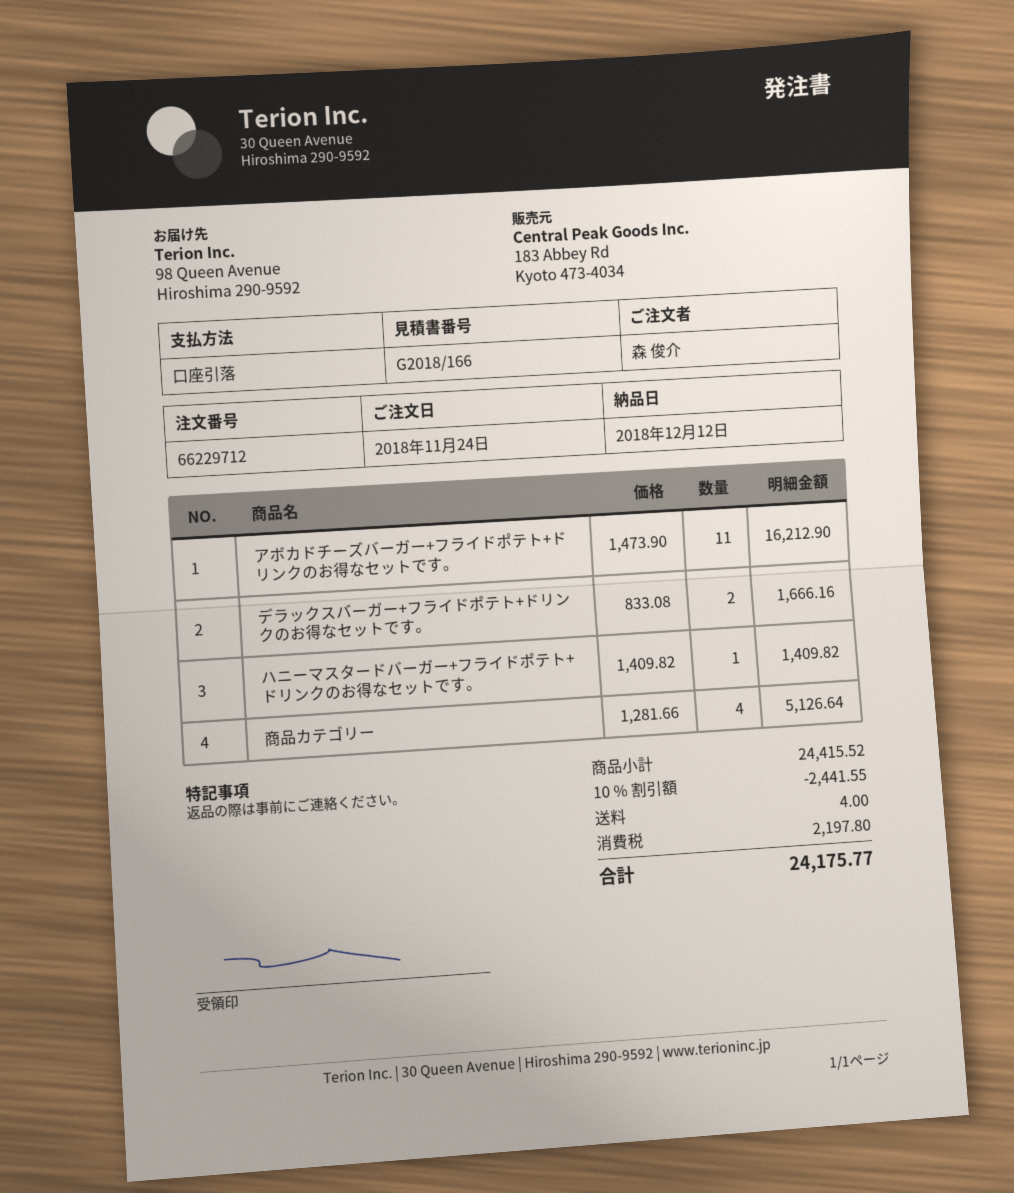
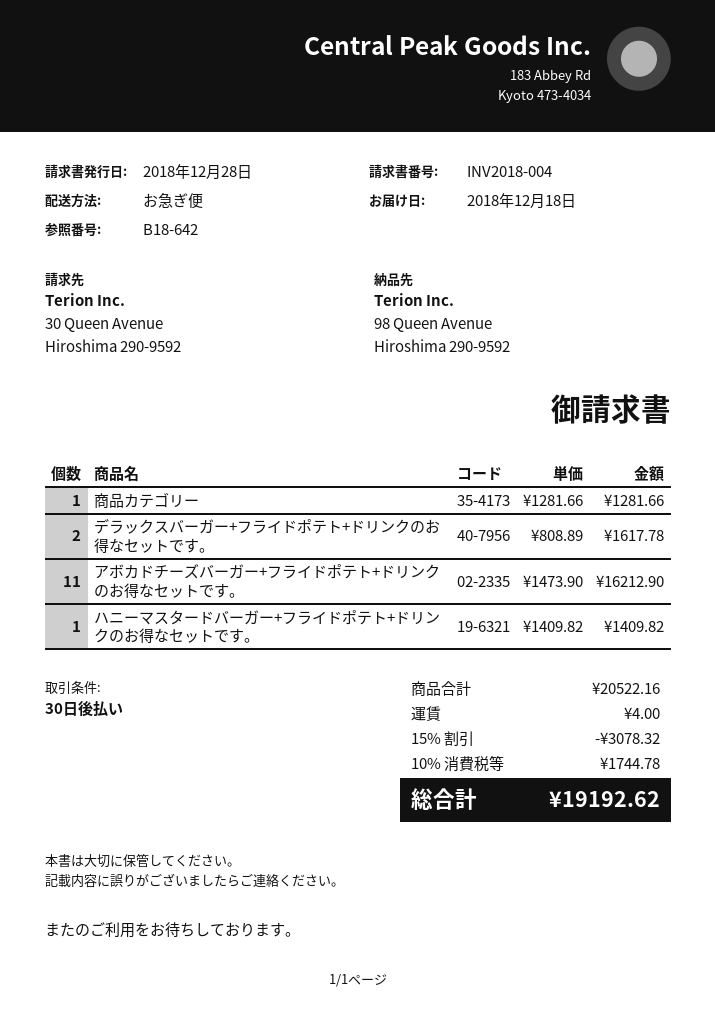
delivery date: 2018-12-12 -> 2018-12-18
デラックスバーガー+フライドポテト+ドリンクのお得なセットです。: 2 x 833.08 = 1666.16 -> 2 x 808.89 = 1617.78
商品カテゴリー: 4 x 1281.66 = 5126.64 -> 1 x 1281.66 = 1281.66
subtotal: 24415.52 -> 20522.16
discount: 10% = 2441.55 -> 15% = 3078.32
tax: 2197.80 -> 1744.78
total: 24175.77 -> 19192.62

